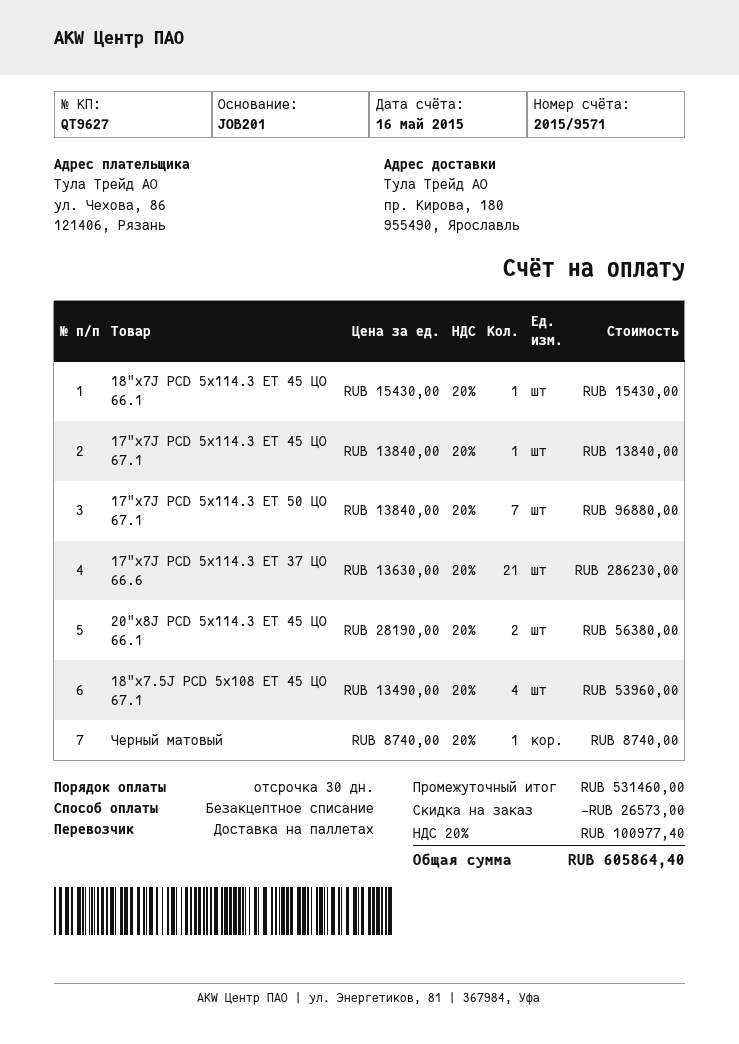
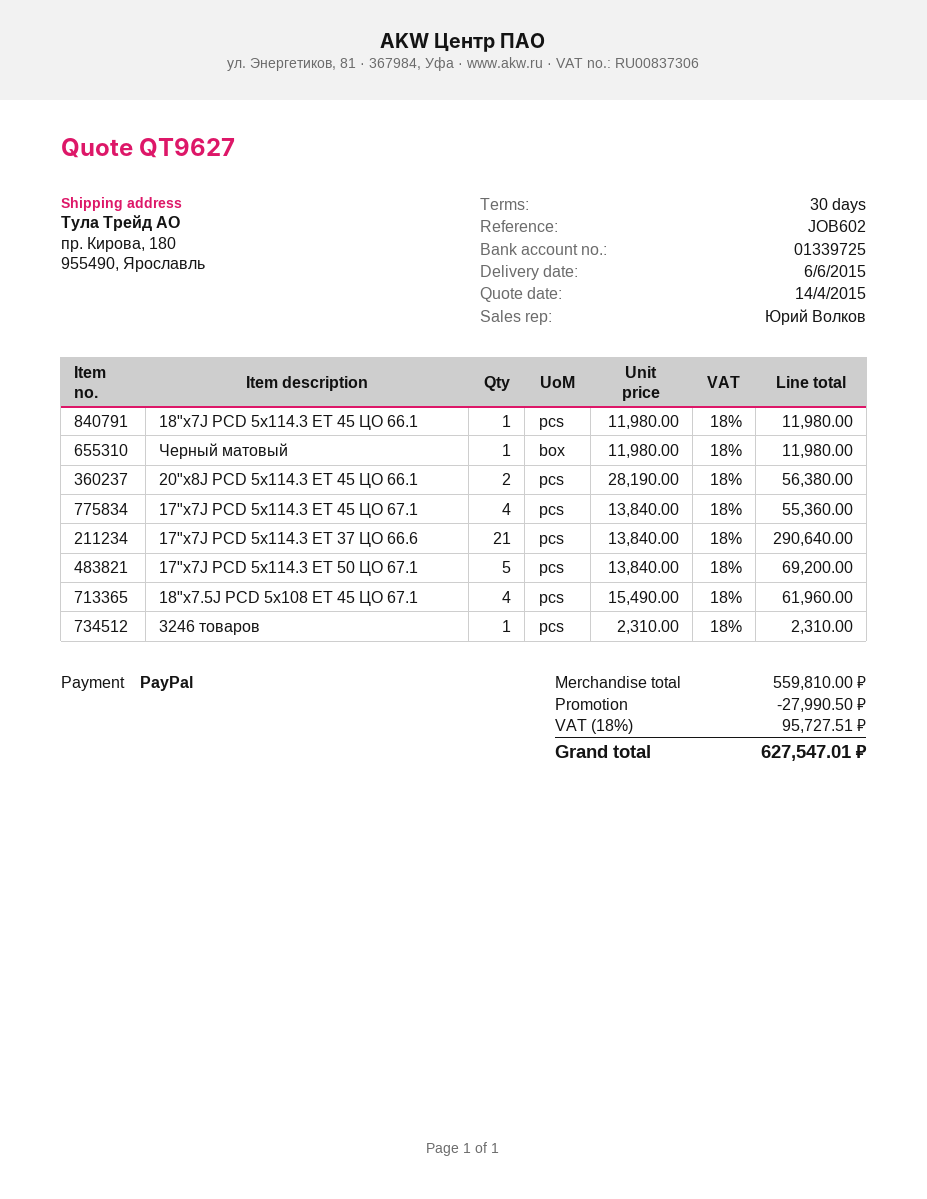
reference: JOB201 -> JOB602
payment method: direct debit -> PayPal
18"x7J PCD 5x114.3 ЕТ 45 ЦО 66.1: 1 x 15430.00 = 15430.00 -> 1 x 11980.00 = 11980.00
17"x7J PCD 5x114.3 ЕТ 45 ЦО 67.1: 1 x 13840.00 = 13840.00 -> 4 x 13840.00 = 55360.00
17"x7J PCD 5x114.3 ЕТ 50 ЦО 67.1: 7 x 13840.00 = 96880.00 -> 5 x 13840.00 = 69200.00
17"x7J PCD 5x114.3 ЕТ 37 ЦО 66.6: 21 x 13630.00 = 286230.00 -> 21 x 13840.00 = 290640.00
18"x7.5J PCD 5x108 ЕТ 45 ЦО 67.1: 4 x 13490.00 = 53960.00 -> 4 x 15490.00 = 61960.00
Черный матовый: 1 x 8740.00 = 8740.00 -> 1 x 11980.00 = 11980.00
3246 товаров: none -> 1 x 2310.00 = 2310.00
subtotal: 531460.00 -> 559810.00
discount: 26573.00 -> 27990.50
tax: 20% = 100977.40 -> 18% = 95727.51
total: 605864.40 -> 627547.01

